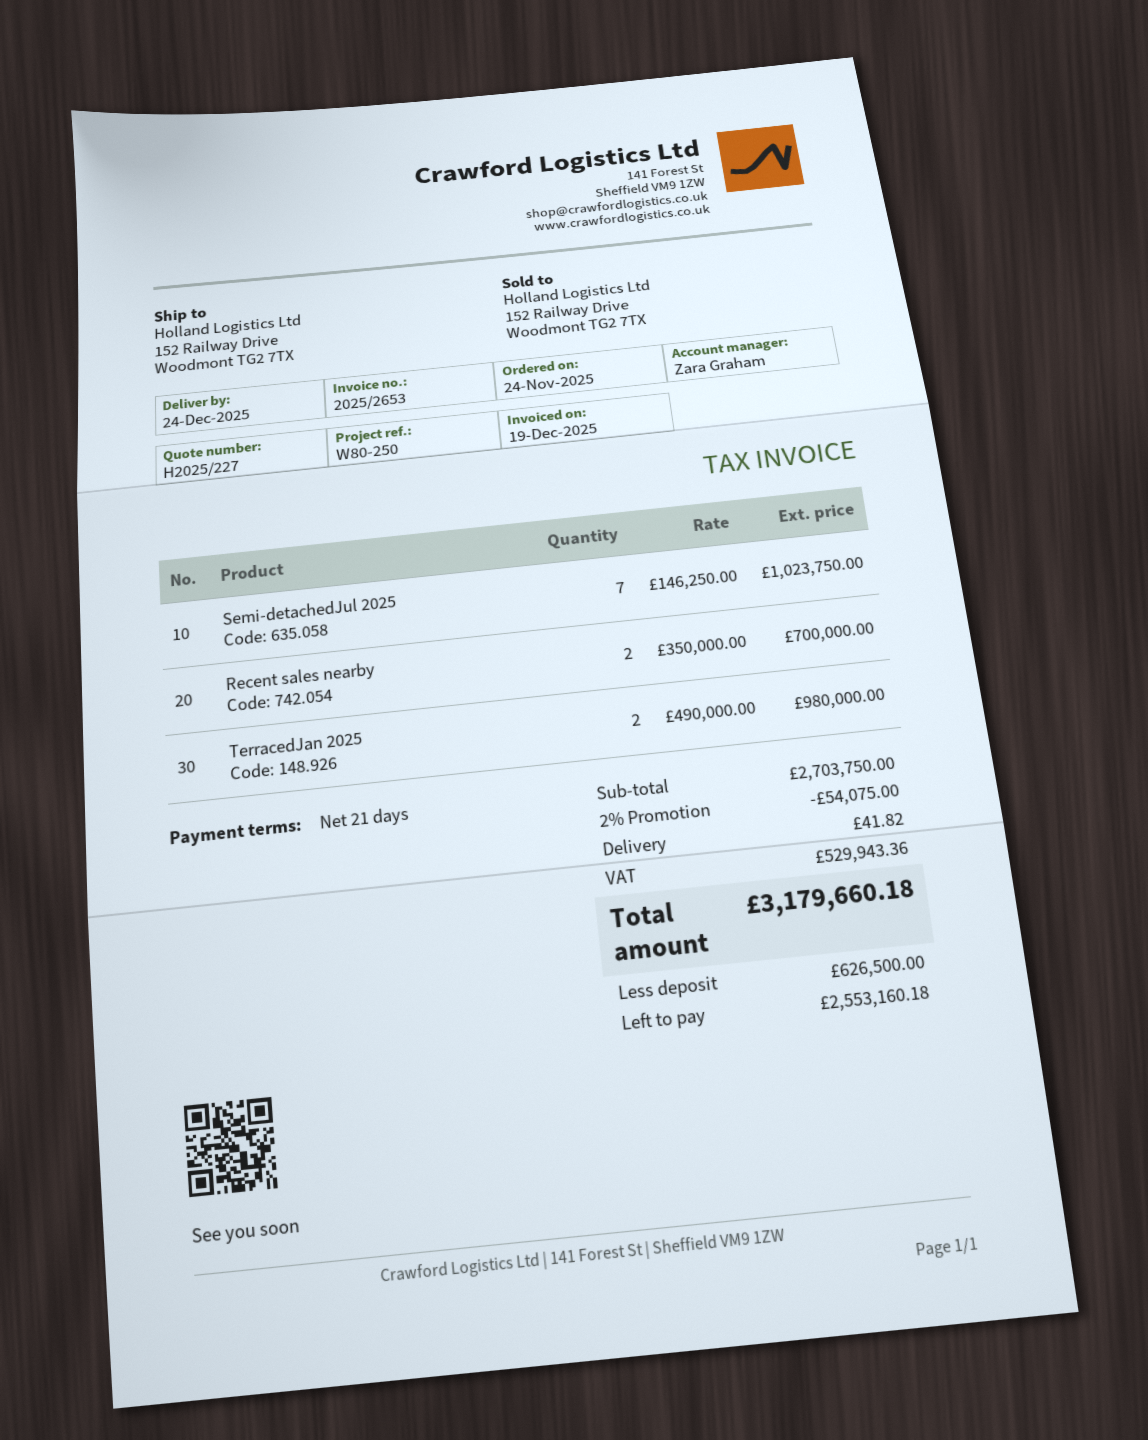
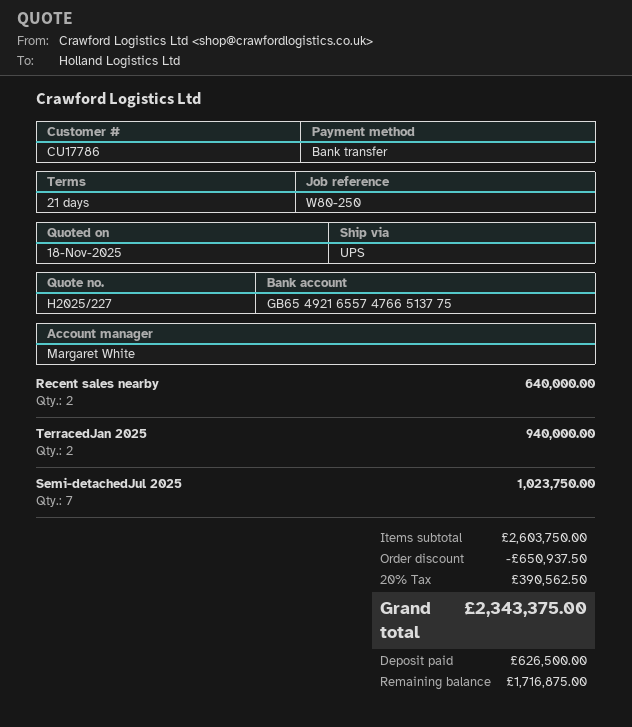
sales rep: Zara Graham -> Margaret White
Recent sales nearby: 2 for 700000.00 -> 2 for 640000.00
TerracedJan 2025: 2 for 980000.00 -> 2 for 940000.00
subtotal: 2703750.00 -> 2603750.00
discount: 54075.00 -> 650937.50
shipping: 41.82 -> none
tax: 529943.36 -> 390562.50
total: 3179660.18 -> 2343375.00
balance: 2553160.18 -> 1716875.00

